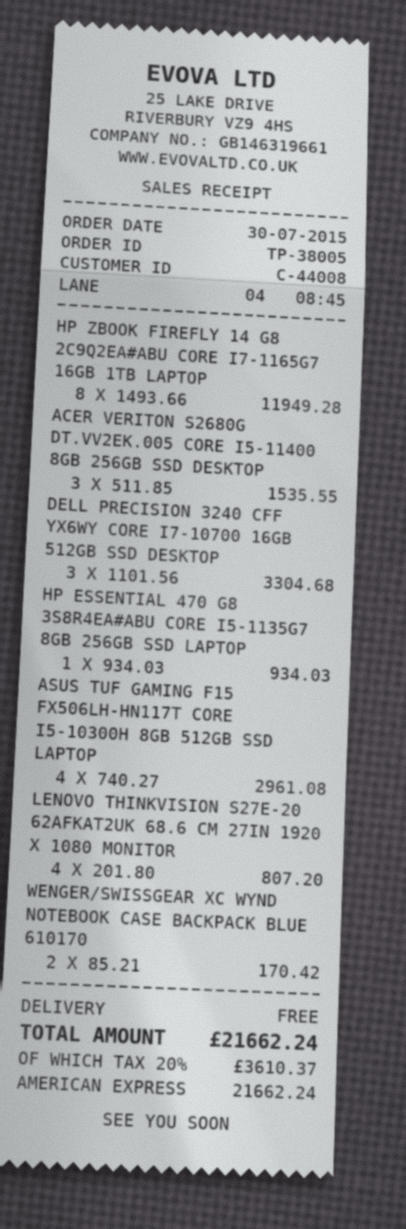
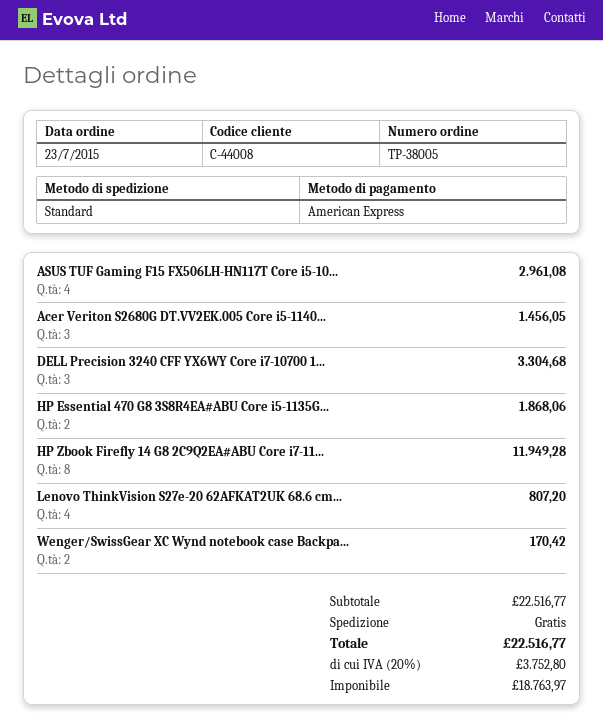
order date: 2015-07-30 -> 2015-07-23
ACER VERITON S2680G DT.VV2EK.005 CORE I5-11400 8GB 256GB SSD DESKTOP: 3 for 1535.55 -> 3 for 1456.05
HP ESSENTIAL 470 G8 3S8R4EA#ABU CORE I5-1135G7 8GB 256GB SSD LAPTOP: 1 for 934.03 -> 2 for 1868.06
tax: 20% = 3610.37 -> 20% = 3752.80
total: 21662.24 -> 22516.77

